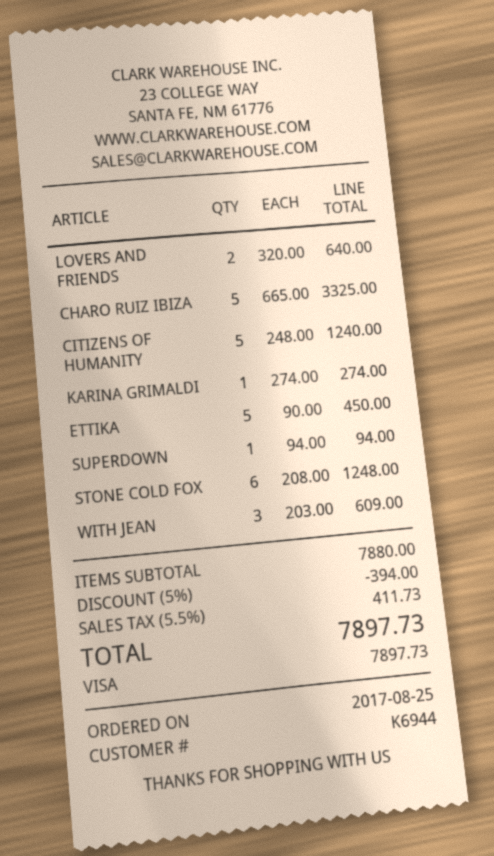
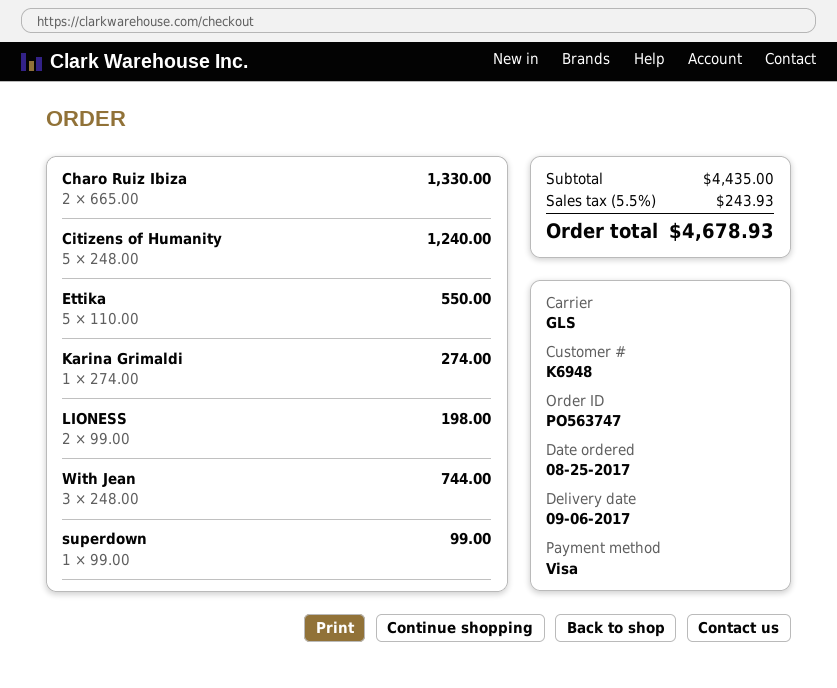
customer number: K6944 -> K6948
LOVERS AND FRIENDS: 2 x 320.00 = 640.00 -> none
CHARO RUIZ IBIZA: 5 x 665.00 = 3325.00 -> 2 x 665.00 = 1330.00
ETTIKA: 5 x 90.00 = 450.00 -> 5 x 110.00 = 550.00
SUPERDOWN: 1 x 94.00 = 94.00 -> 1 x 99.00 = 99.00
STONE COLD FOX: 6 x 208.00 = 1248.00 -> none
WITH JEAN: 3 x 203.00 = 609.00 -> 3 x 248.00 = 744.00
LIONESS: none -> 2 x 99.00 = 198.00
subtotal: 7880.00 -> 4435.00
discount: 5% = 394.00 -> none
tax: 5.5% = 411.73 -> 5.5% = 243.93
total: 7897.73 -> 4678.93

